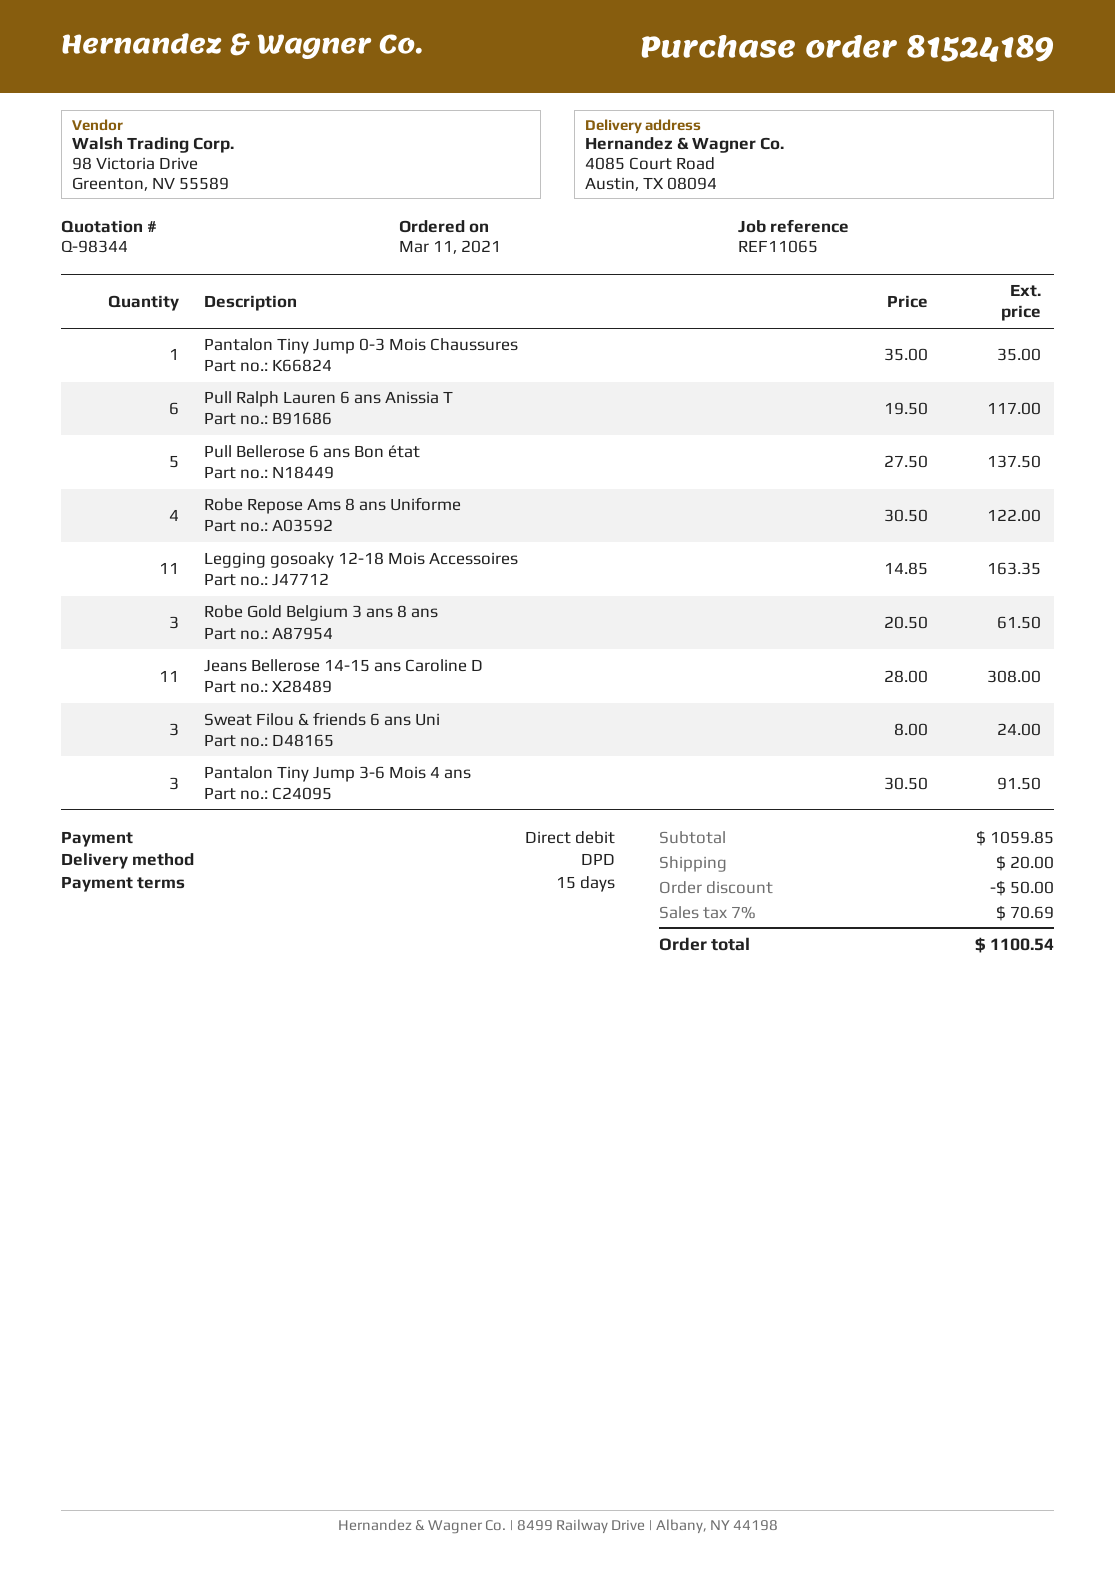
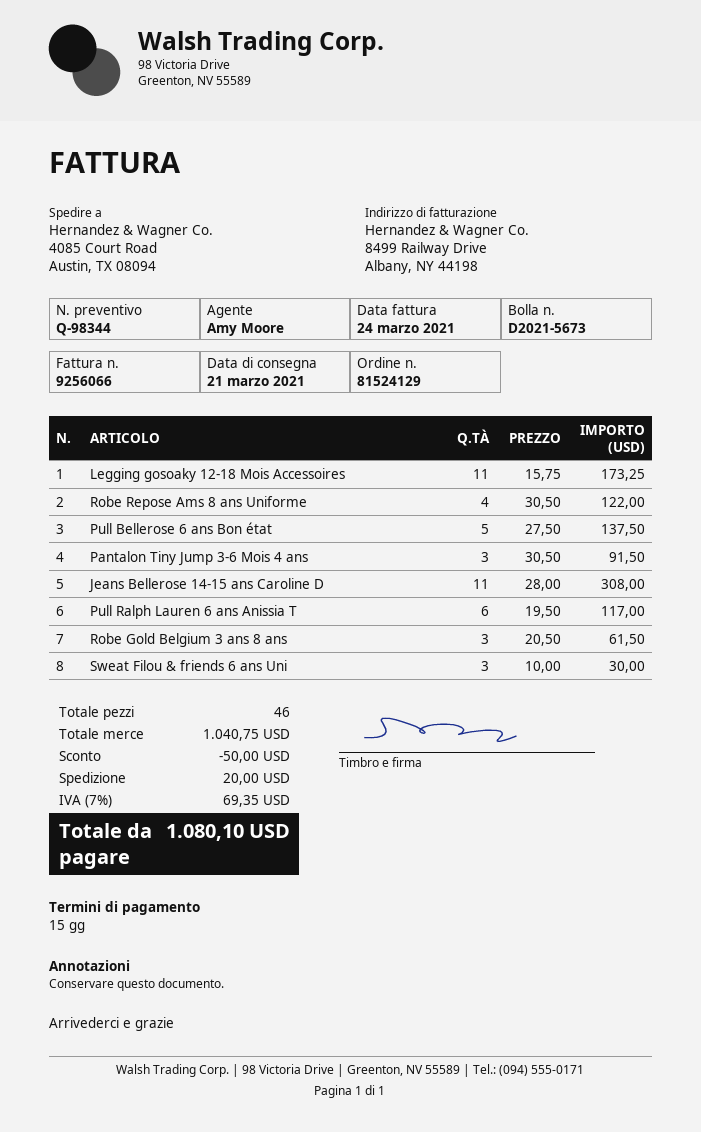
order number: 81524189 -> 81524129
Pantalon Tiny Jump 0-3 Mois Chaussures: 1 x 35.00 = 35.00 -> none
Legging gosoaky 12-18 Mois Accessoires: 11 x 14.85 = 163.35 -> 11 x 15.75 = 173.25
Sweat Filou & friends 6 ans Uni: 3 x 8.00 = 24.00 -> 3 x 10.00 = 30.00
subtotal: 1059.85 -> 1040.75
tax: 7% = 70.69 -> 7% = 69.35
total: 1100.54 -> 1080.10

